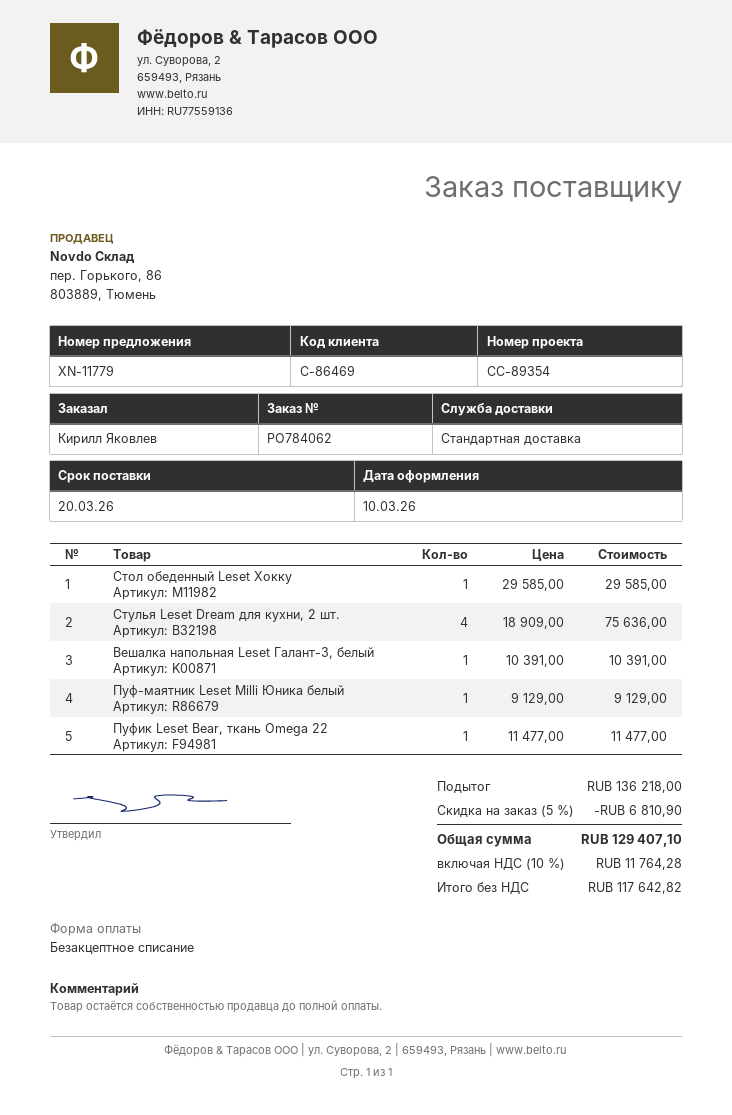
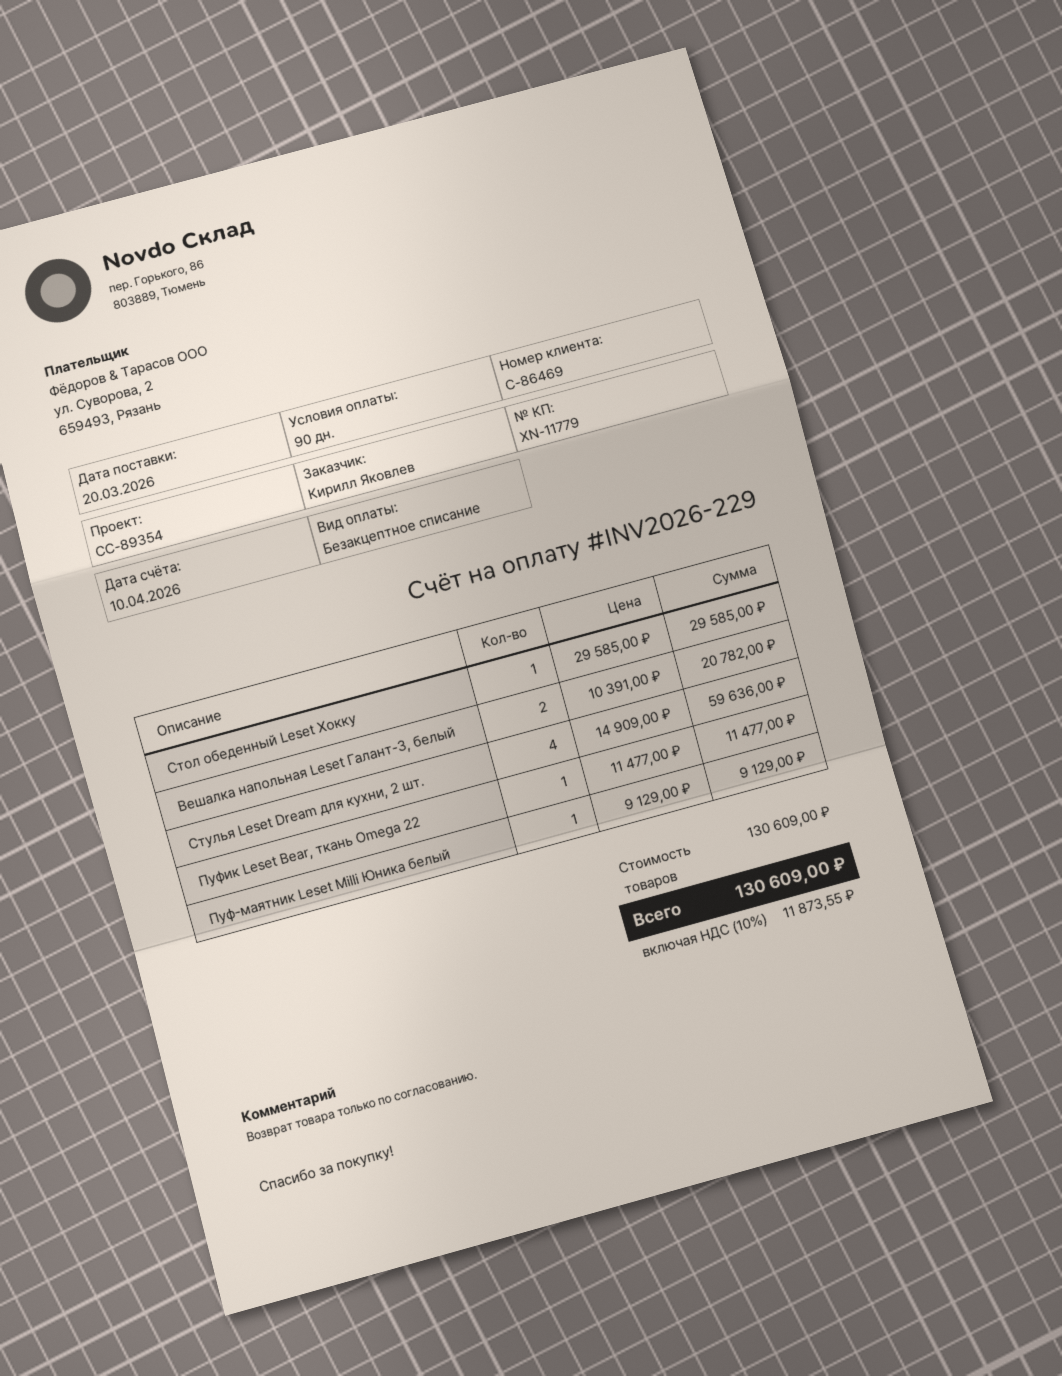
Стулья Leset Dream для кухни, 2 шт.: 4 x 18909.00 = 75636.00 -> 4 x 14909.00 = 59636.00
Вешалка напольная Leset Галант-3, белый: 1 x 10391.00 = 10391.00 -> 2 x 10391.00 = 20782.00
subtotal: 136218.00 -> 130609.00
discount: 5% = 6810.90 -> none
tax: 10% = 11764.28 -> 10% = 11873.55
total: 129407.10 -> 130609.00

